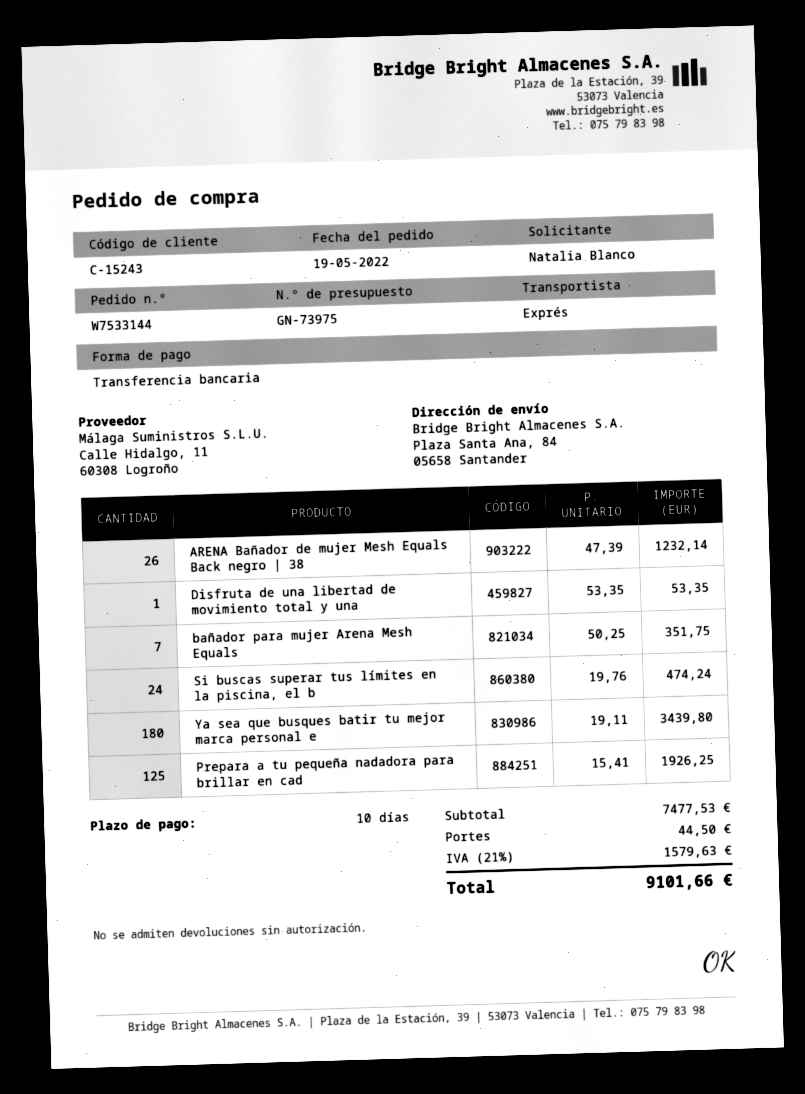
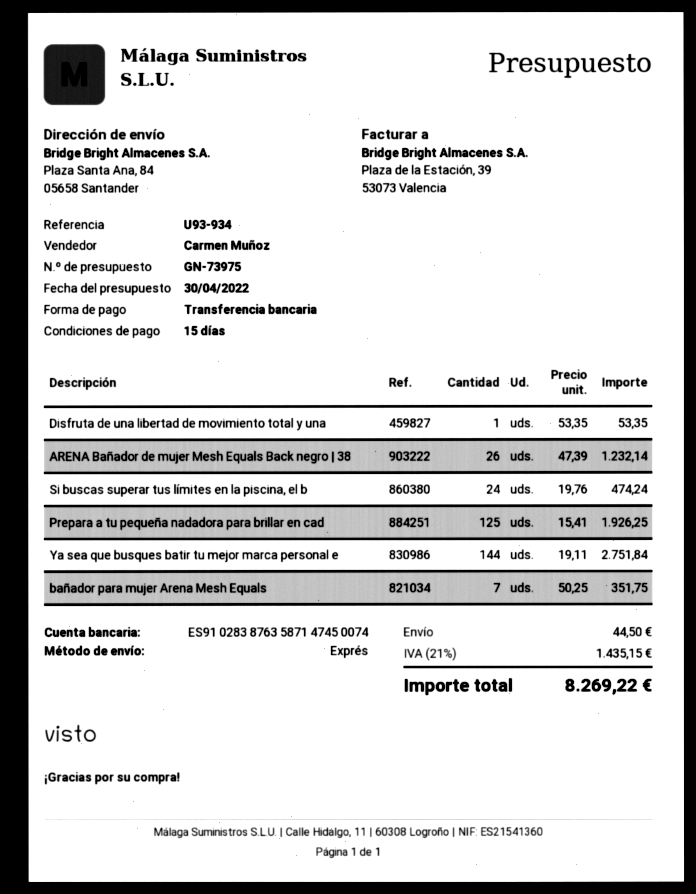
payment terms: 10 days -> 15 days
Ya sea que busques batir tu mejor marca personal e: 180 x 19.11 = 3439.80 -> 144 x 19.11 = 2751.84
tax: 21% = 1579.63 -> 21% = 1435.15
total: 9101.66 -> 8269.22

